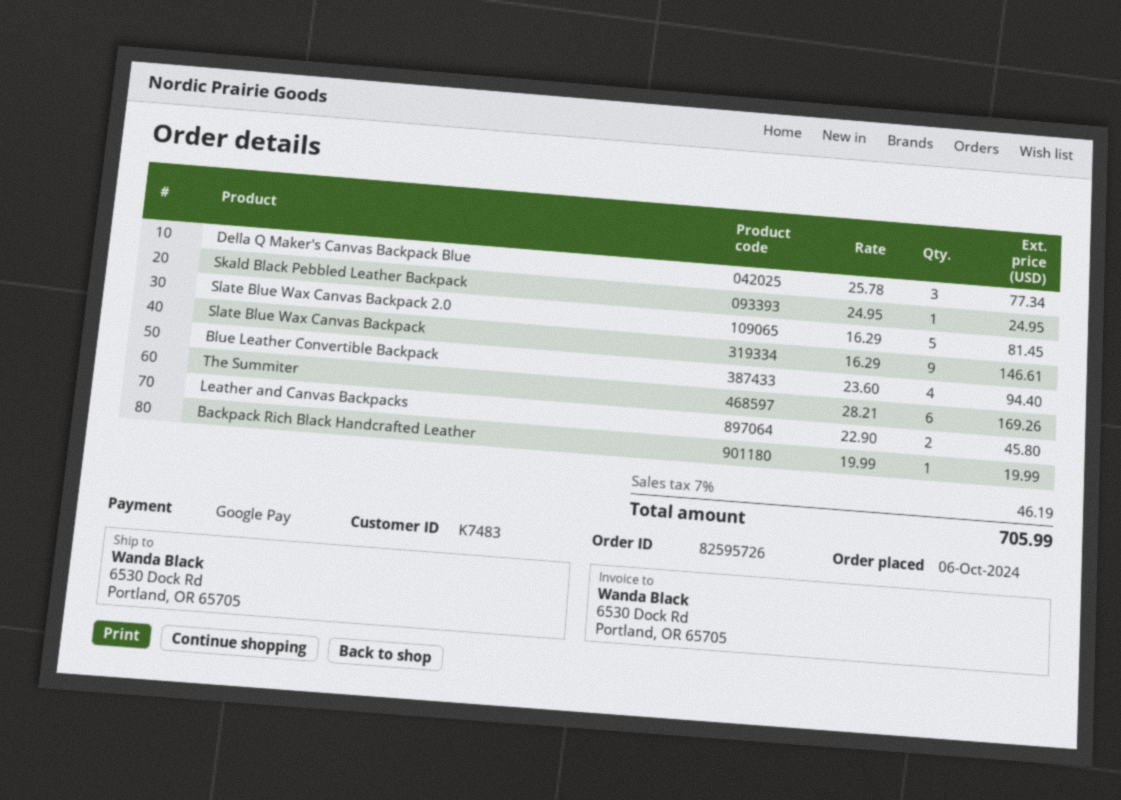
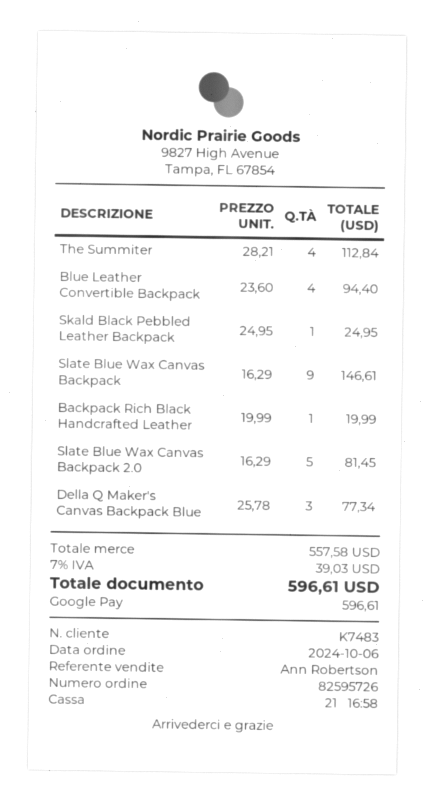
The Summiter: 6 x 28.21 = 169.26 -> 4 x 28.21 = 112.84
Leather and Canvas Backpacks: 2 x 22.90 = 45.80 -> none
tax: 7% = 46.19 -> 7% = 39.03
total: 705.99 -> 596.61

